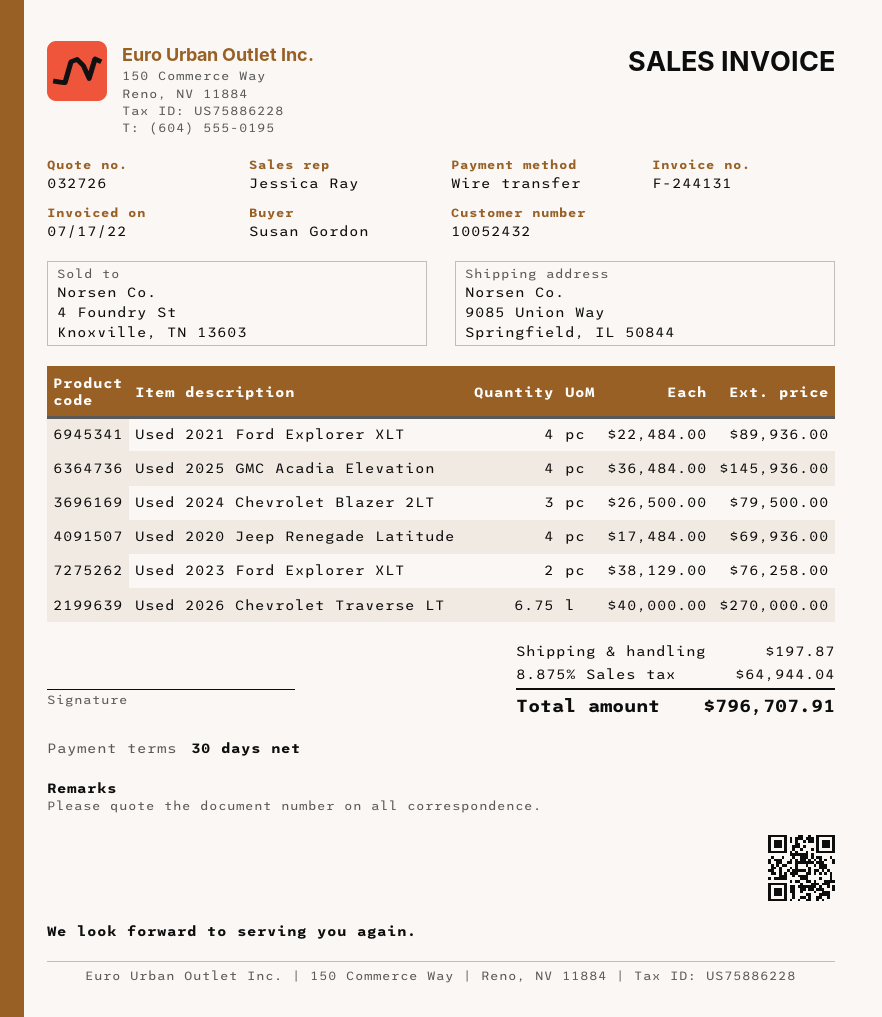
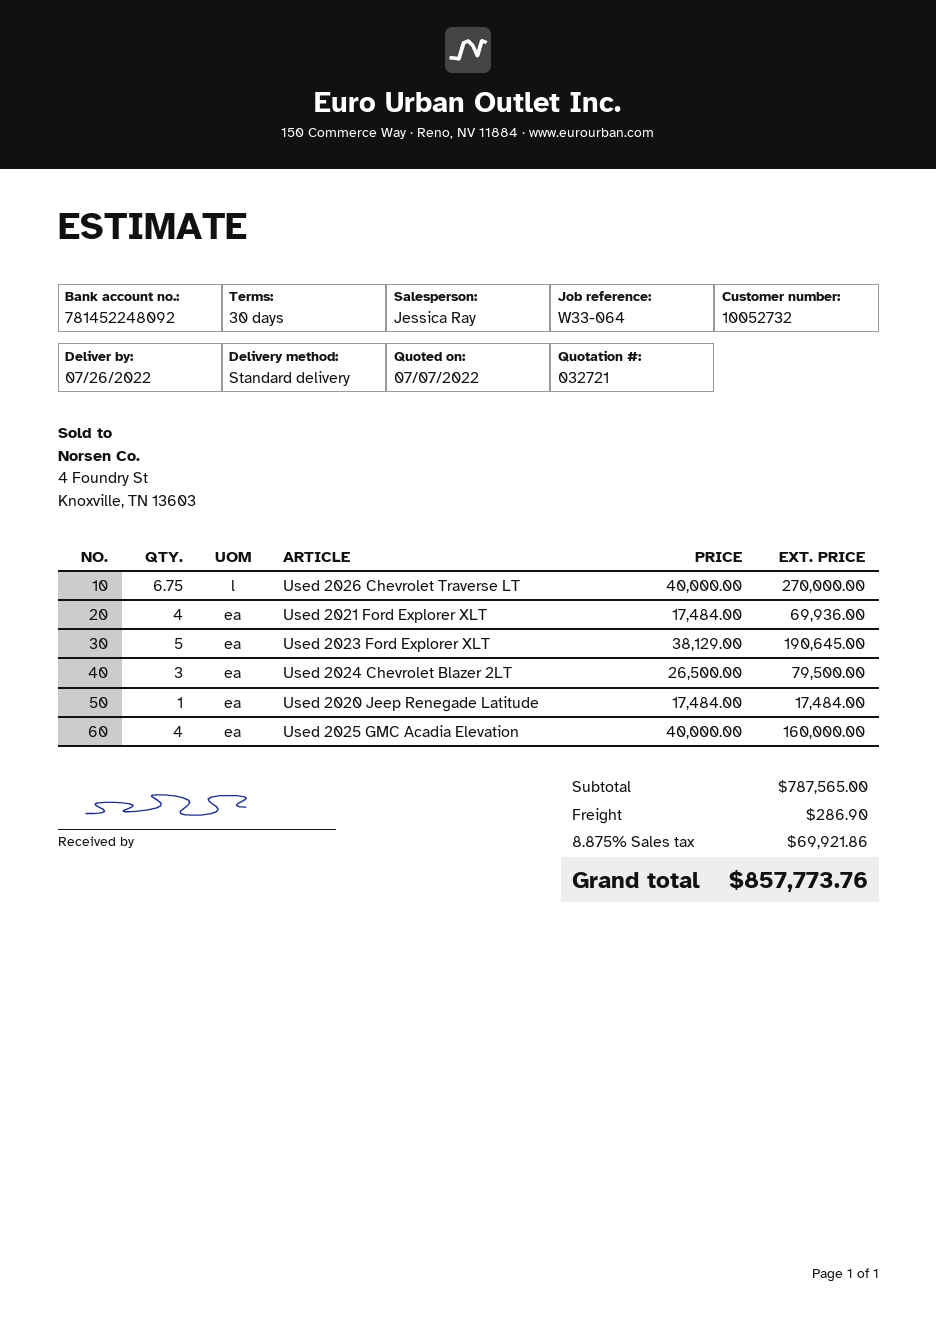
quote number: 032726 -> 032721
customer number: 10052432 -> 10052732
Used 2021 Ford Explorer XLT: 4 x 22484.00 = 89936.00 -> 4 x 17484.00 = 69936.00
Used 2025 GMC Acadia Elevation: 4 x 36484.00 = 145936.00 -> 4 x 40000.00 = 160000.00
Used 2020 Jeep Renegade Latitude: 4 x 17484.00 = 69936.00 -> 1 x 17484.00 = 17484.00
Used 2023 Ford Explorer XLT: 2 x 38129.00 = 76258.00 -> 5 x 38129.00 = 190645.00
shipping: 197.87 -> 286.90
tax: 8.875% = 64944.04 -> 8.875% = 69921.86
total: 796707.91 -> 857773.76

